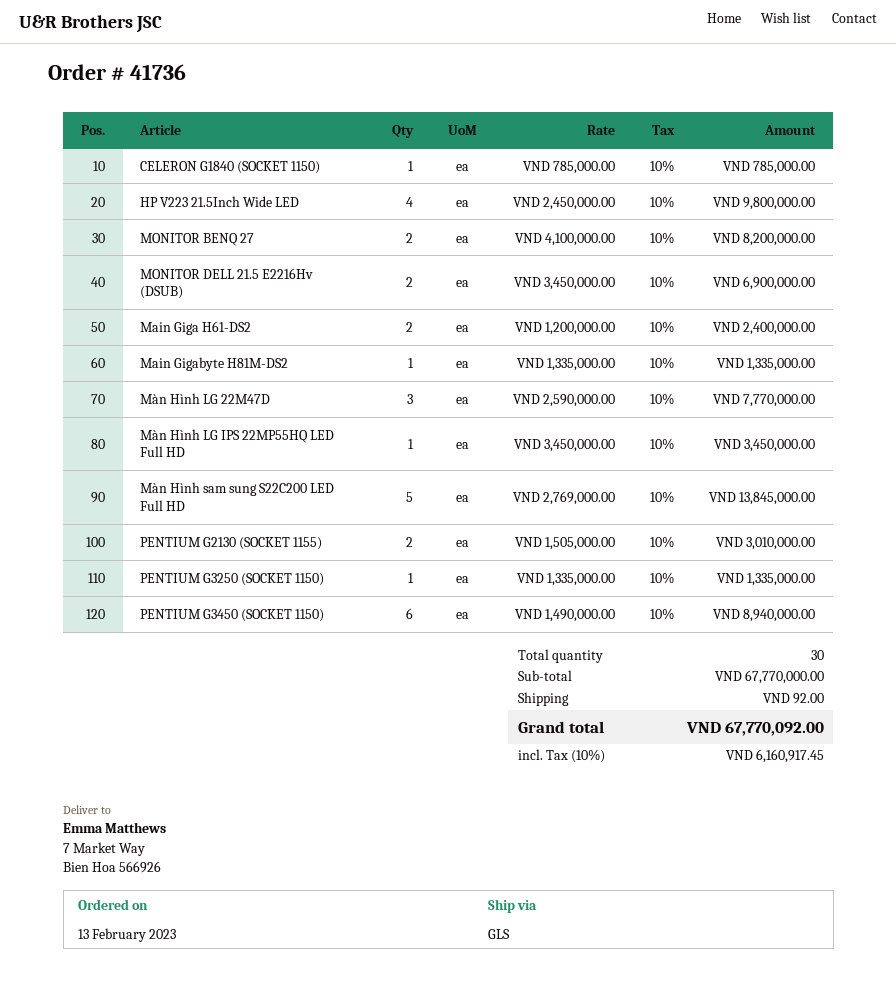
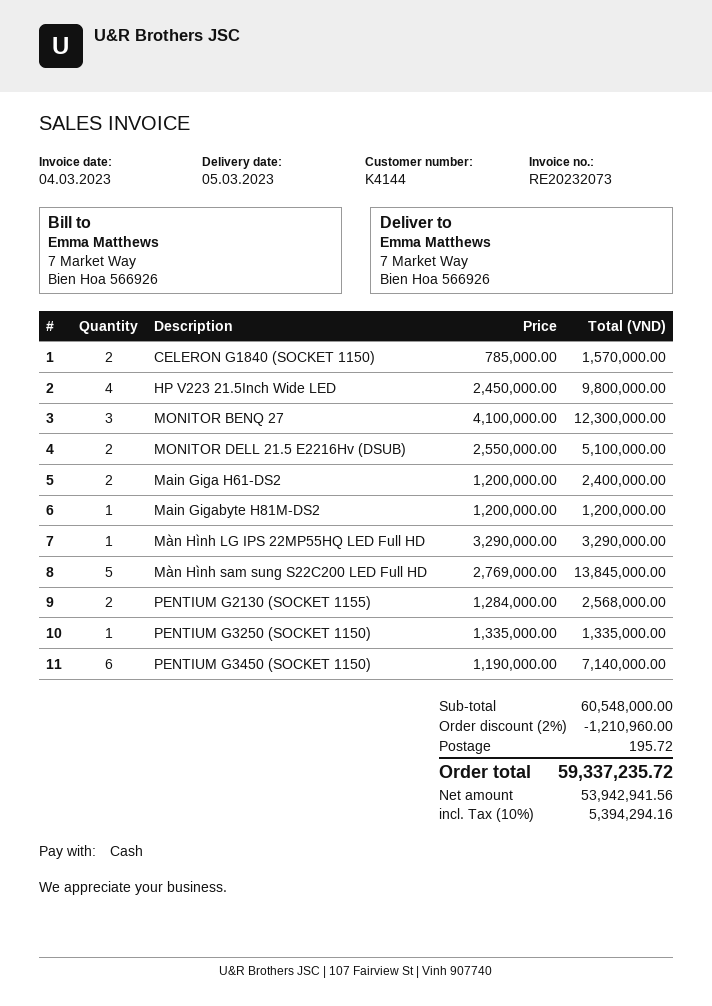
CELERON G1840 (SOCKET 1150): 1 x 785000.00 = 785000.00 -> 2 x 785000.00 = 1570000.00
MONITOR BENQ 27: 2 x 4100000.00 = 8200000.00 -> 3 x 4100000.00 = 12300000.00
MONITOR DELL 21.5 E2216Hv (DSUB): 2 x 3450000.00 = 6900000.00 -> 2 x 2550000.00 = 5100000.00
Main Gigabyte H81M-DS2: 1 x 1335000.00 = 1335000.00 -> 1 x 1200000.00 = 1200000.00
Màn Hình LG 22M47D: 3 x 2590000.00 = 7770000.00 -> none
Màn Hình LG IPS 22MP55HQ LED Full HD: 1 x 3450000.00 = 3450000.00 -> 1 x 3290000.00 = 3290000.00
PENTIUM G2130 (SOCKET 1155): 2 x 1505000.00 = 3010000.00 -> 2 x 1284000.00 = 2568000.00
PENTIUM G3450 (SOCKET 1150): 6 x 1490000.00 = 8940000.00 -> 6 x 1190000.00 = 7140000.00
subtotal: 67770000.00 -> 60548000.00
discount: none -> 2% = 1210960.00
shipping: 92.00 -> 195.72
tax: 10% = 6160917.45 -> 10% = 5394294.16
total: 67770092.00 -> 59337235.72

